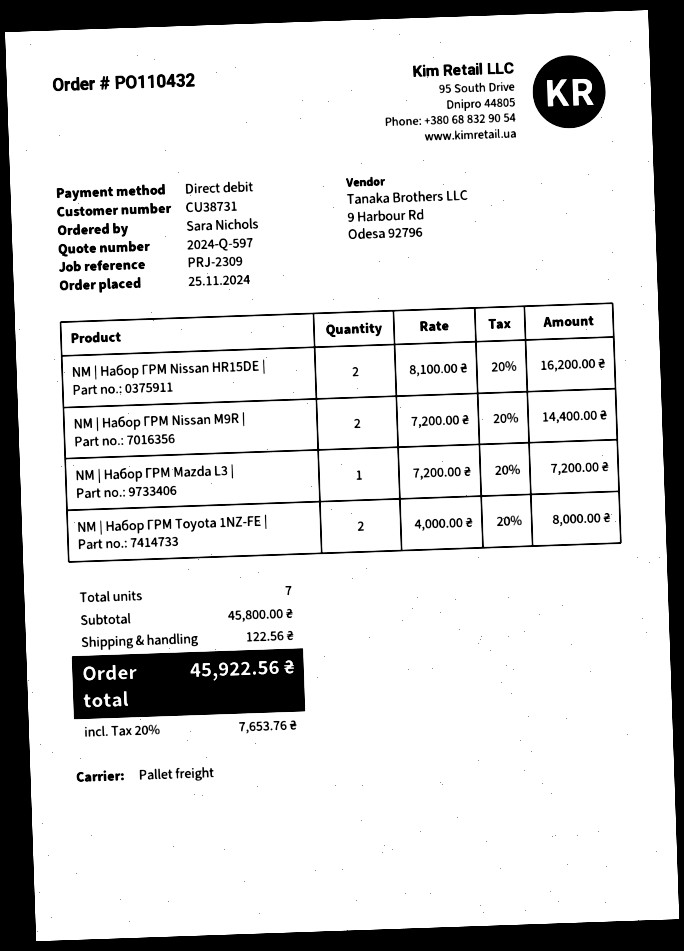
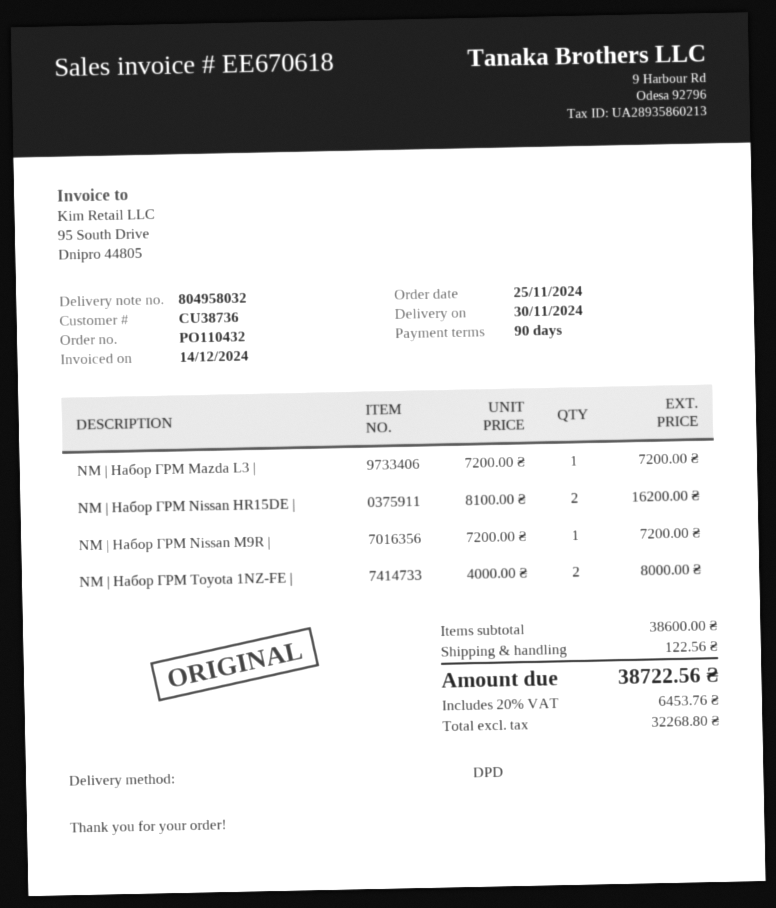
customer number: CU38731 -> CU38736
shipping method: pallet freight -> DPD
NM | Набор ГРМ Nissan M9R |: 2 x 7200.00 = 14400.00 -> 1 x 7200.00 = 7200.00
subtotal: 45800.00 -> 38600.00
tax: 20% = 7653.76 -> 20% = 6453.76
total: 45922.56 -> 38722.56

